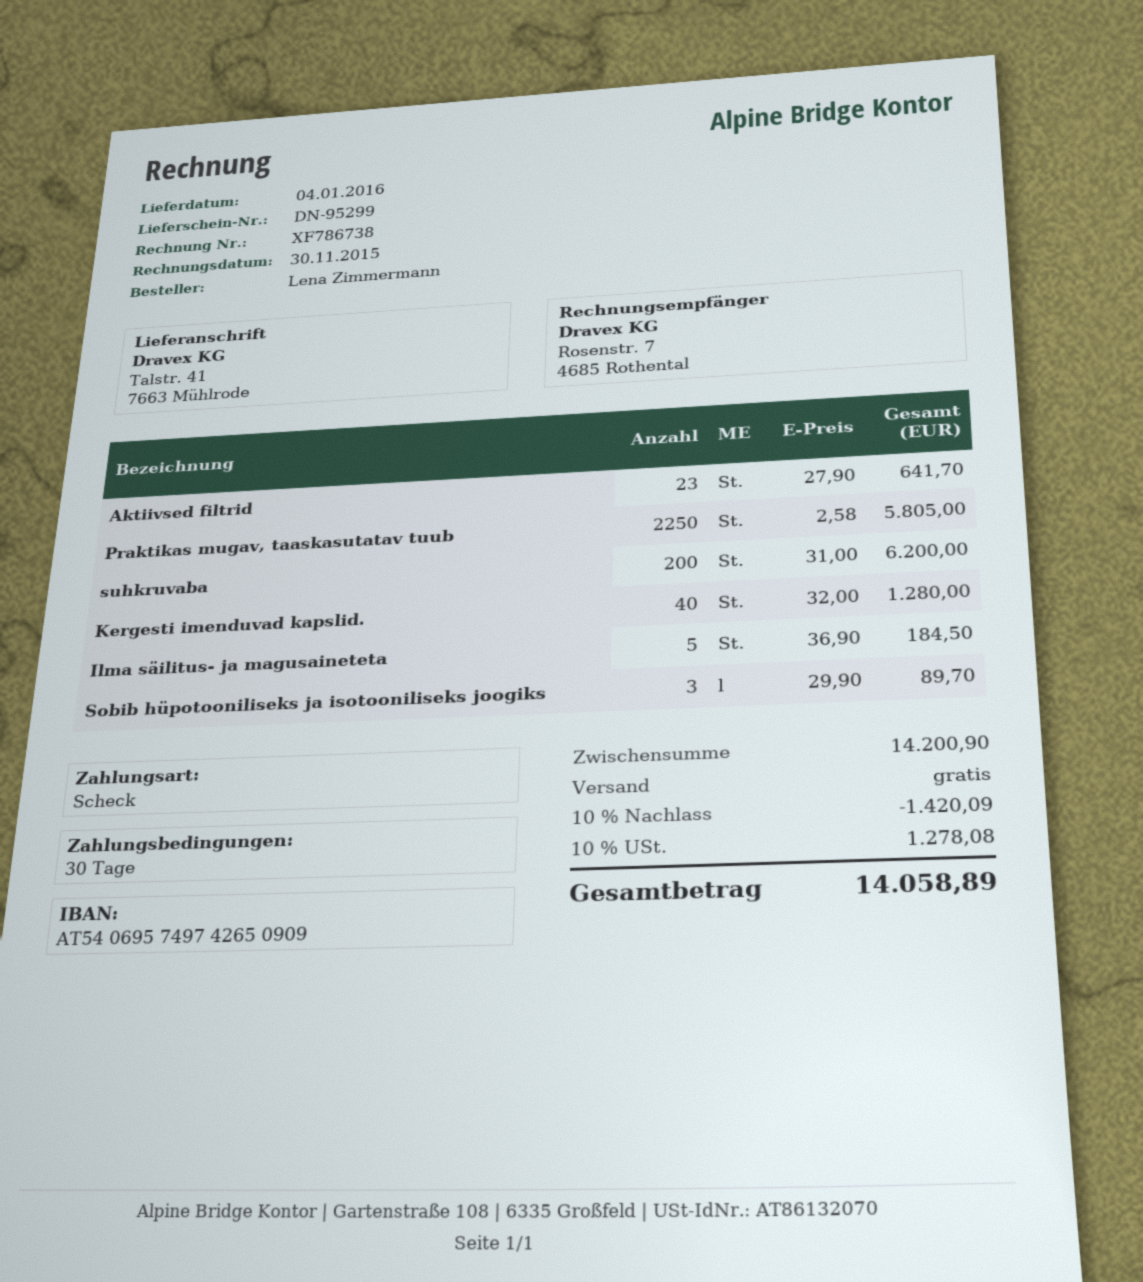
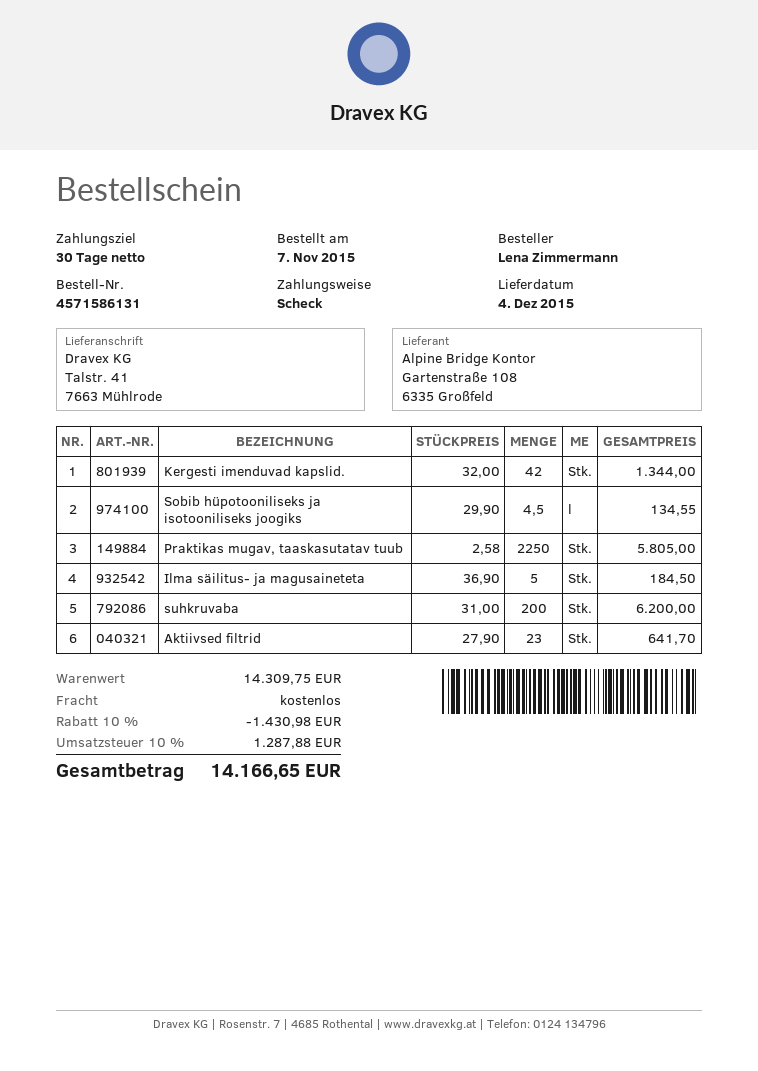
delivery date: 2016-01-04 -> 2015-12-04
Kergesti imenduvad kapslid.: 40 x 32.00 = 1280.00 -> 42 x 32.00 = 1344.00
Sobib hüpotooniliseks ja isotooniliseks joogiks: 3 x 29.90 = 89.70 -> 4.5 x 29.90 = 134.55
subtotal: 14200.90 -> 14309.75
discount: 10% = 1420.09 -> 10% = 1430.98
tax: 10% = 1278.08 -> 10% = 1287.88
total: 14058.89 -> 14166.65

